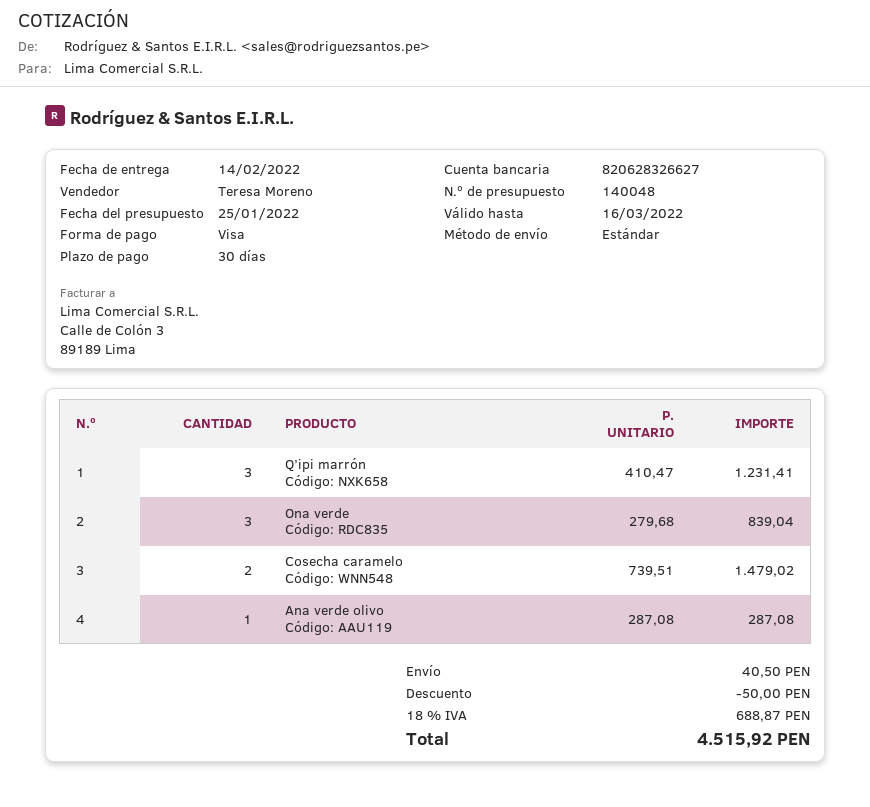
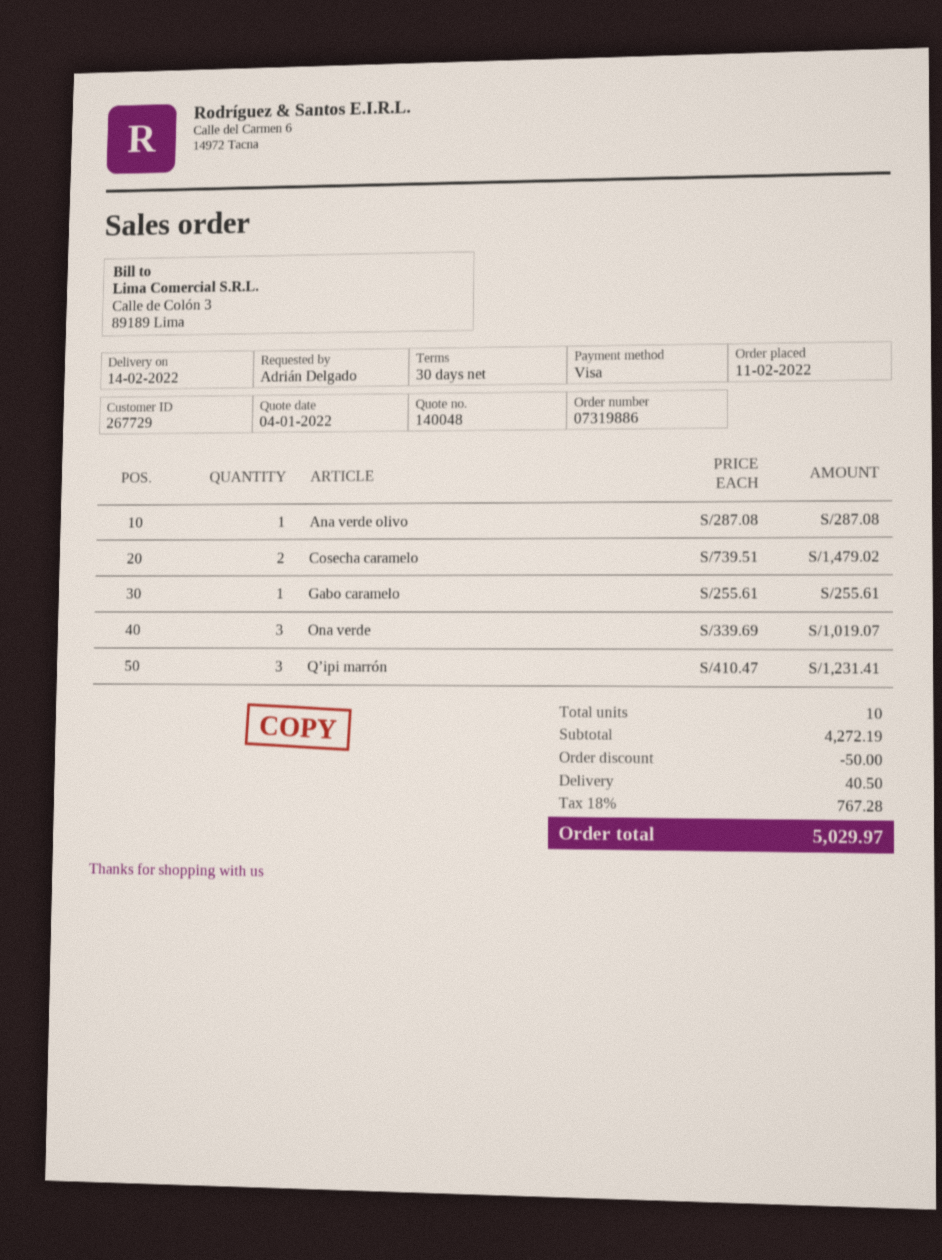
quote date: 2022-01-25 -> 2022-01-04
Ona verde: 3 x 279.68 = 839.04 -> 3 x 339.69 = 1019.07
Gabo caramelo: none -> 1 x 255.61 = 255.61
tax: 18% = 688.87 -> 18% = 767.28
total: 4515.92 -> 5029.97

